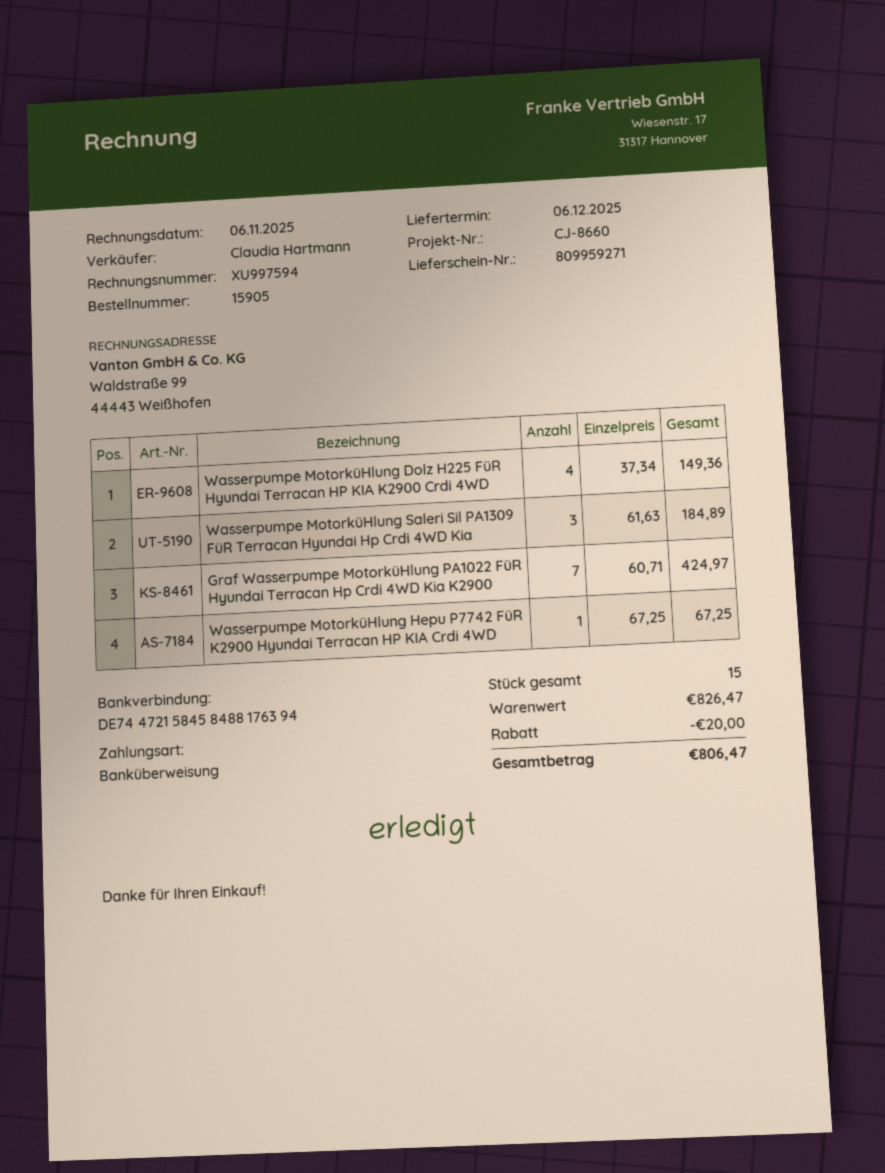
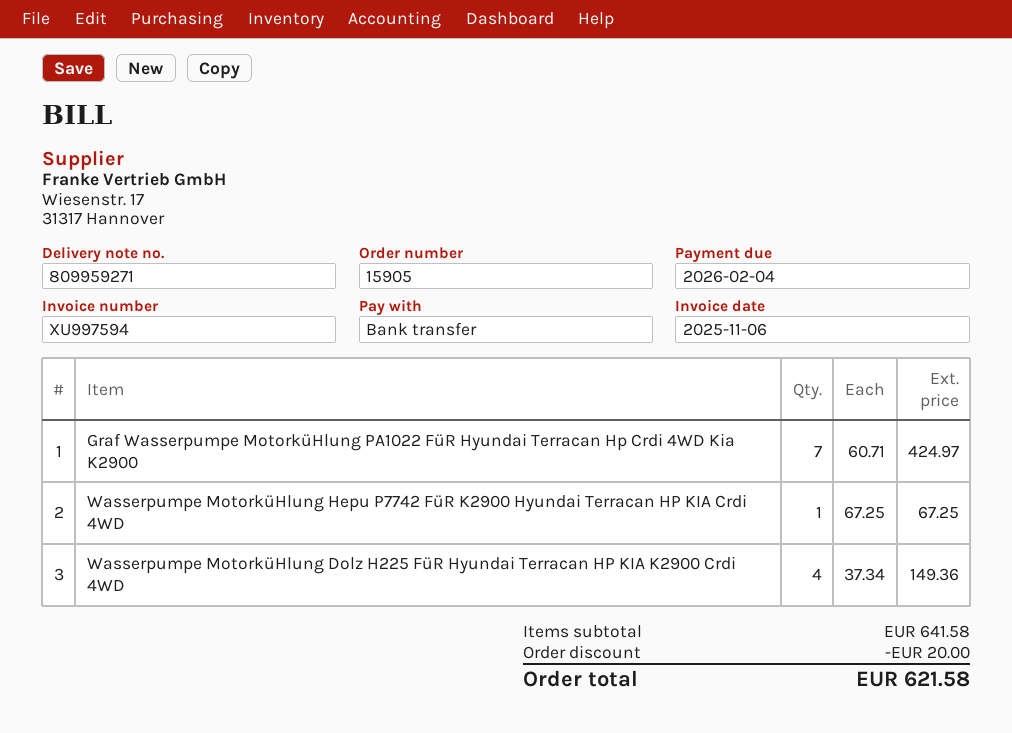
Wasserpumpe MotorküHlung Saleri Sil PA1309 FüR Terracan Hyundai Hp Crdi 4WD Kia: 3 x 61.63 = 184.89 -> none
subtotal: 826.47 -> 641.58
total: 806.47 -> 621.58

